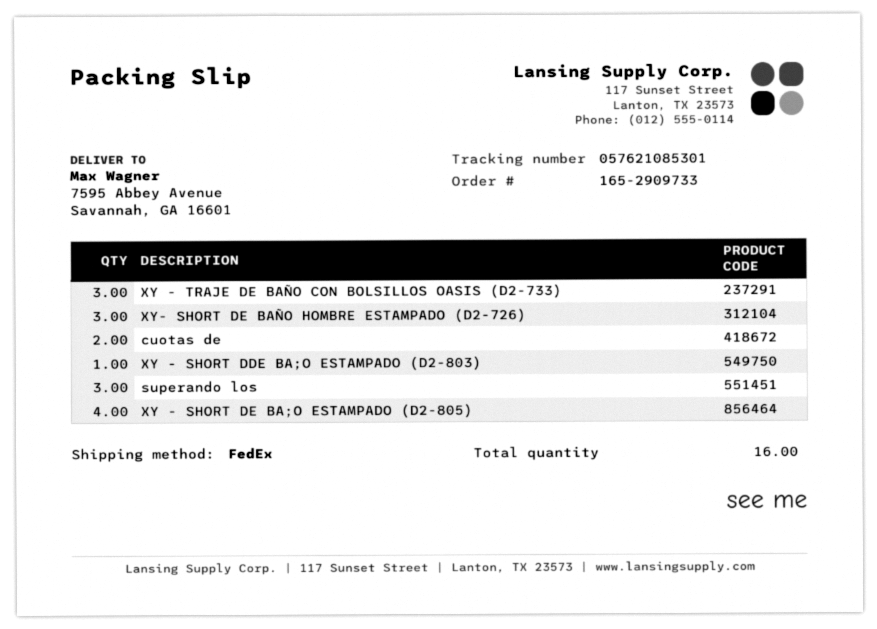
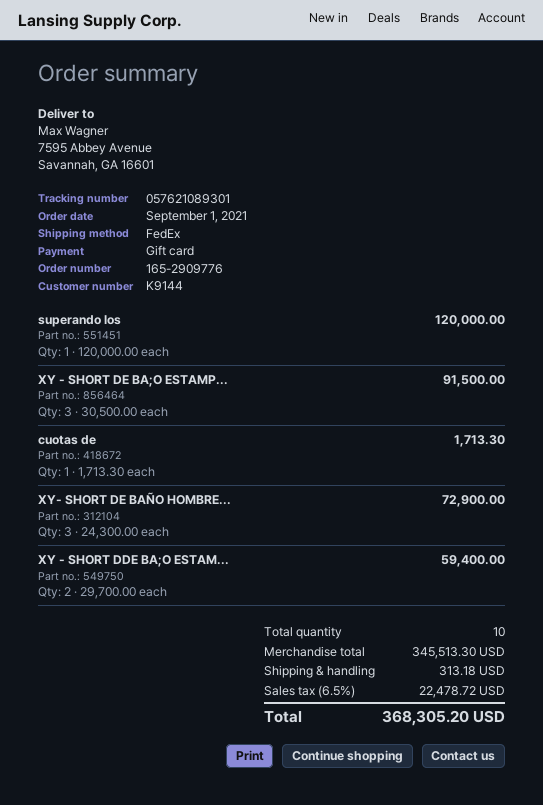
order number: 165-2909733 -> 165-2909776
tracking number: 057621085301 -> 057621089301
XY - TRAJE DE BAÑO CON BOLSILLOS OASIS (D2-733): 3 -> none
cuotas de: 2 -> 1
XY - SHORT DDE BA;O ESTAMPADO (D2-803): 1 -> 2
superando los: 3 -> 1
XY - SHORT DE BA;O ESTAMPADO (D2-805): 4 -> 3
total quantity: 16 -> 10

